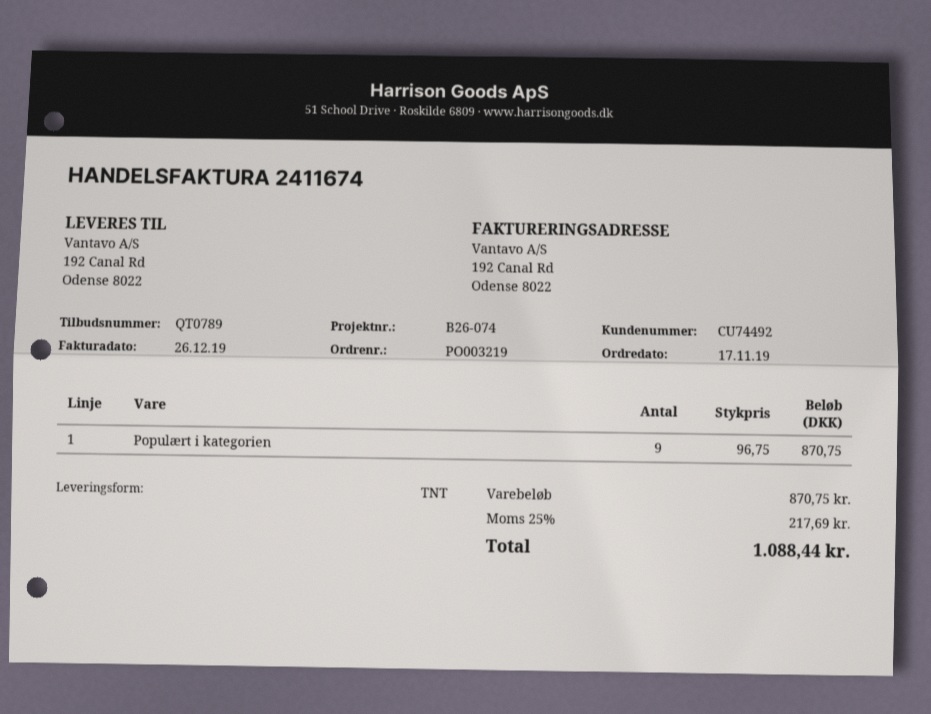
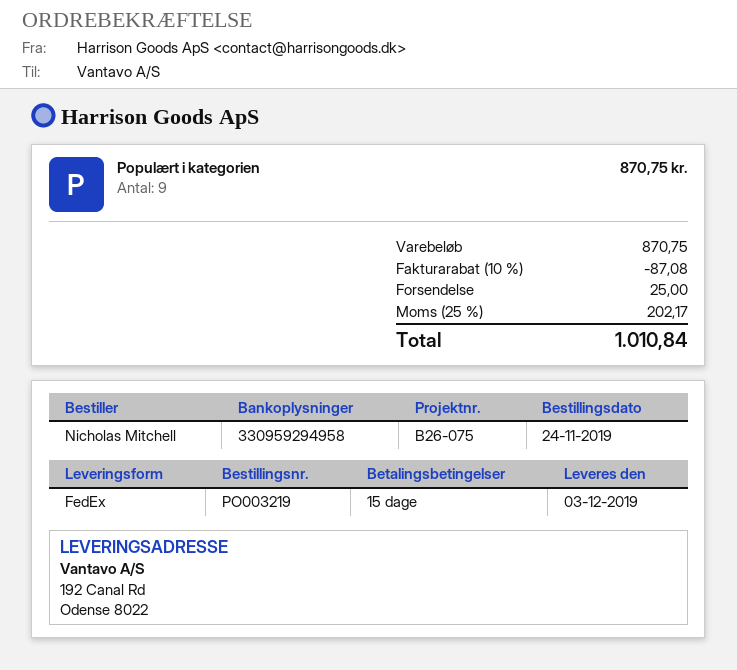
order date: 2019-11-17 -> 2019-11-24
reference: B26-074 -> B26-075
shipping method: TNT -> FedEx
discount: none -> 10% = 87.08
shipping: none -> 25.00
tax: 25% = 217.69 -> 25% = 202.17
total: 1088.44 -> 1010.84

